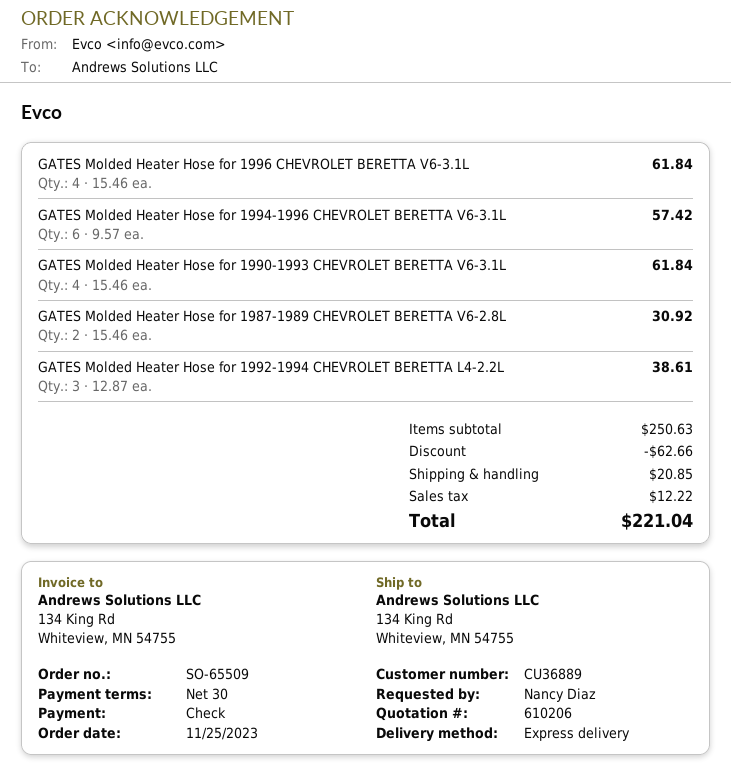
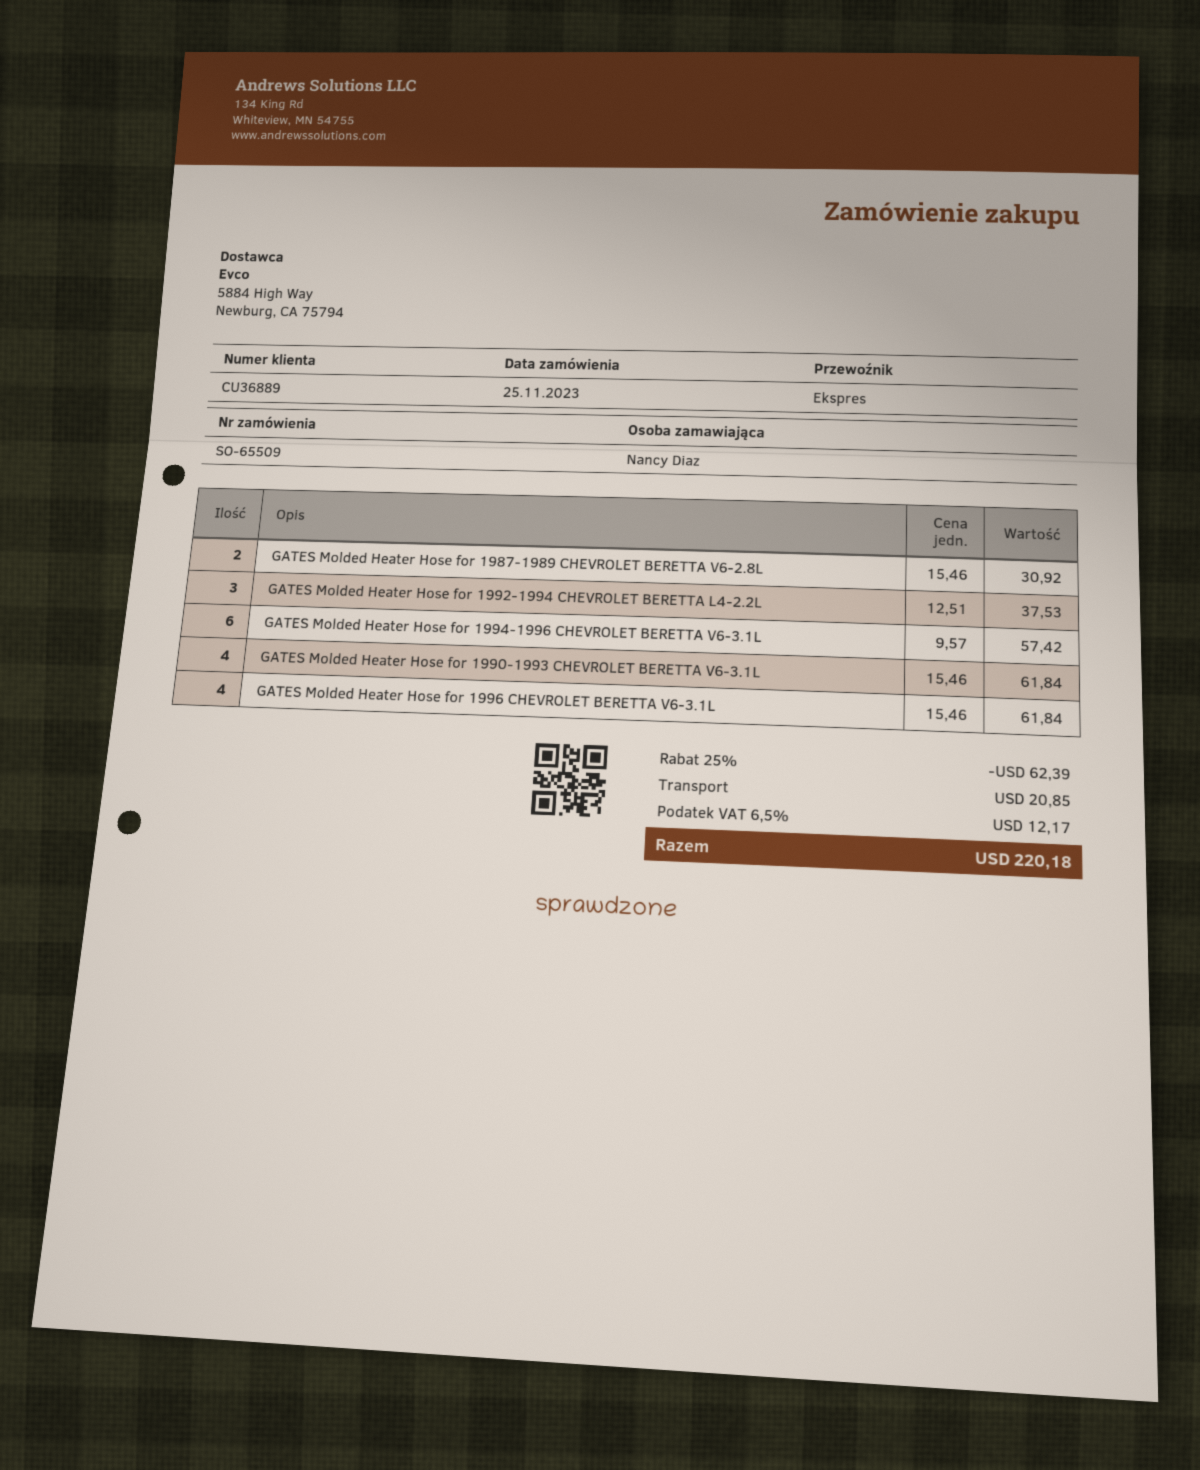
GATES Molded Heater Hose for 1992-1994 CHEVROLET BERETTA L4-2.2L: 3 x 12.87 = 38.61 -> 3 x 12.51 = 37.53
discount: 62.66 -> 62.39
tax: 12.22 -> 12.17
total: 221.04 -> 220.18

